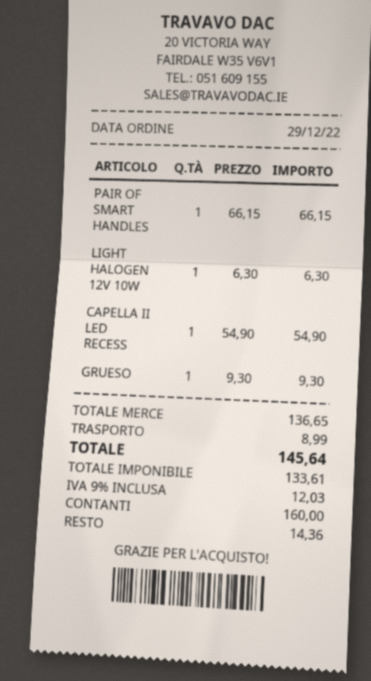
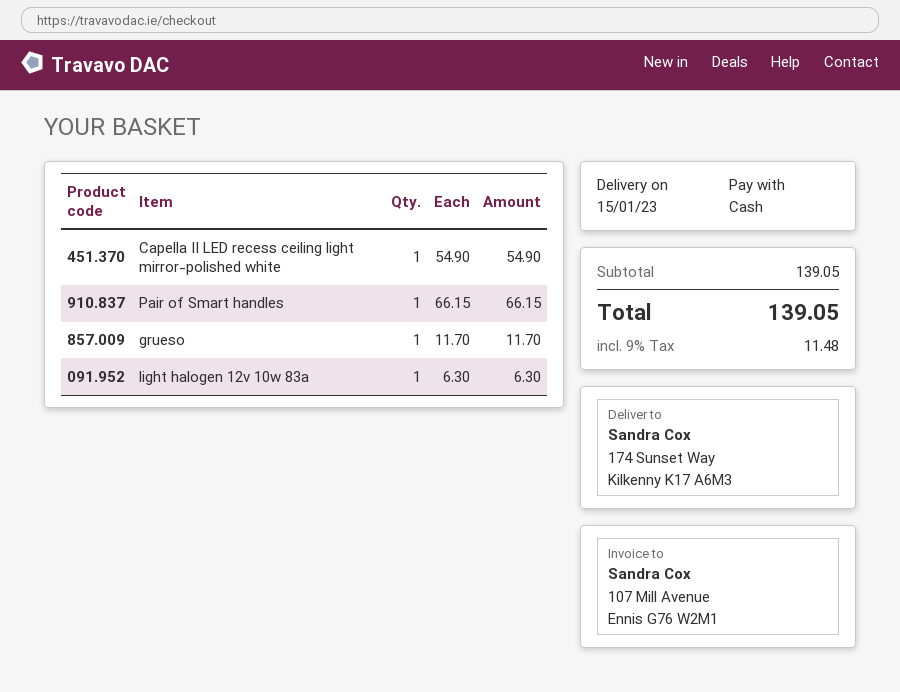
GRUESO: 1 x 9.30 = 9.30 -> 1 x 11.70 = 11.70
subtotal: 136.65 -> 139.05
shipping: 8.99 -> none
tax: 9% = 12.03 -> 9% = 11.48
total: 145.64 -> 139.05

